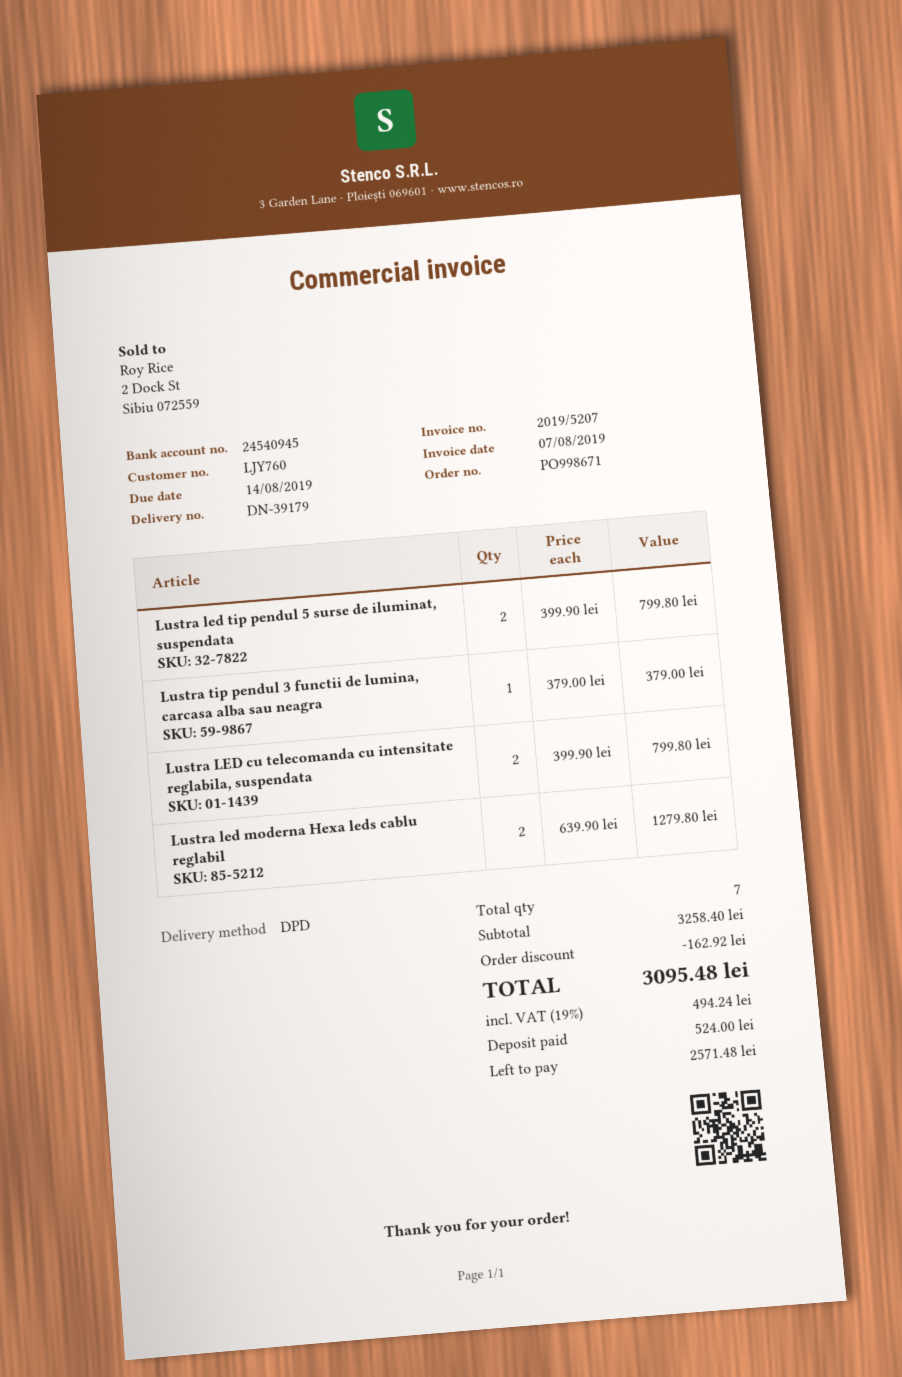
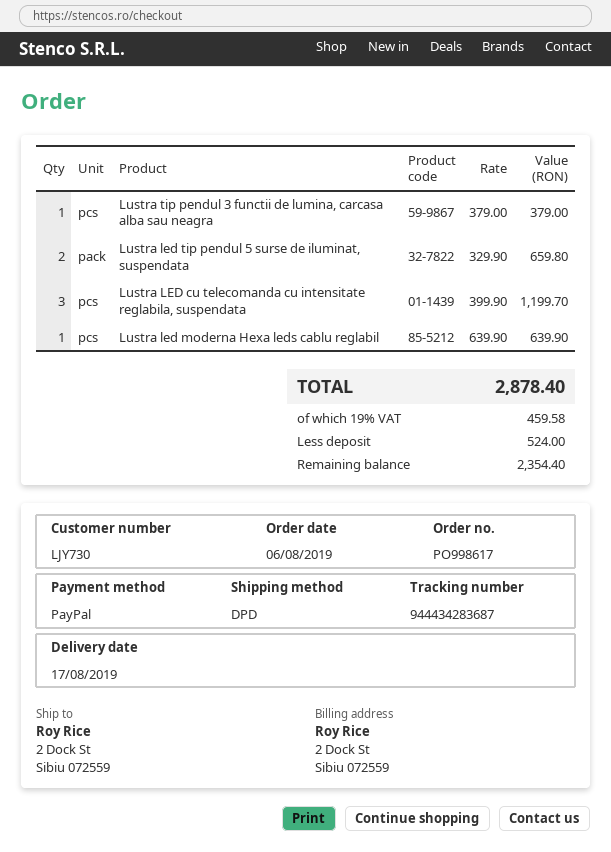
order number: PO998671 -> PO998617
customer number: LJY760 -> LJY730
Lustra led tip pendul 5 surse de iluminat, suspendata: 2 x 399.90 = 799.80 -> 2 x 329.90 = 659.80
Lustra LED cu telecomanda cu intensitate reglabila, suspendata: 2 x 399.90 = 799.80 -> 3 x 399.90 = 1199.70
Lustra led moderna Hexa leds cablu reglabil: 2 x 639.90 = 1279.80 -> 1 x 639.90 = 639.90
discount: 162.92 -> none
tax: 19% = 494.24 -> 19% = 459.58
total: 3095.48 -> 2878.40
balance: 2571.48 -> 2354.40

